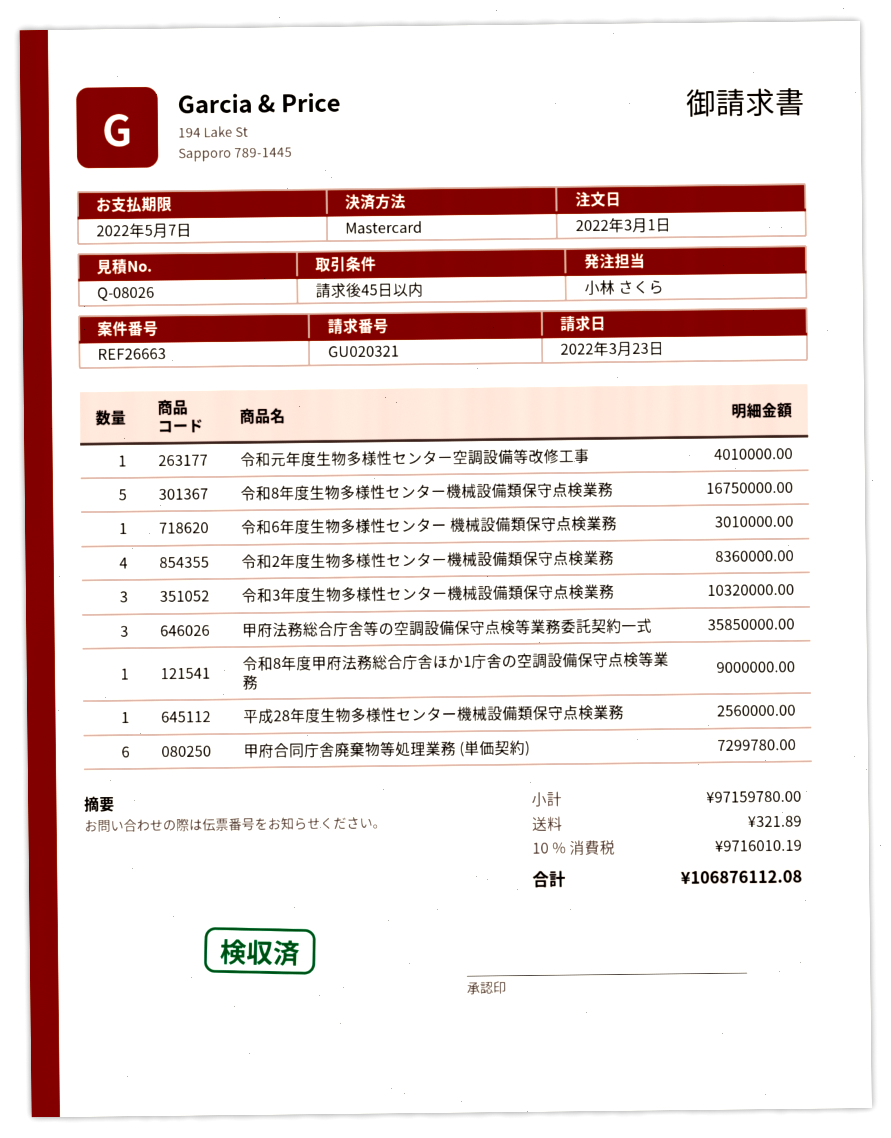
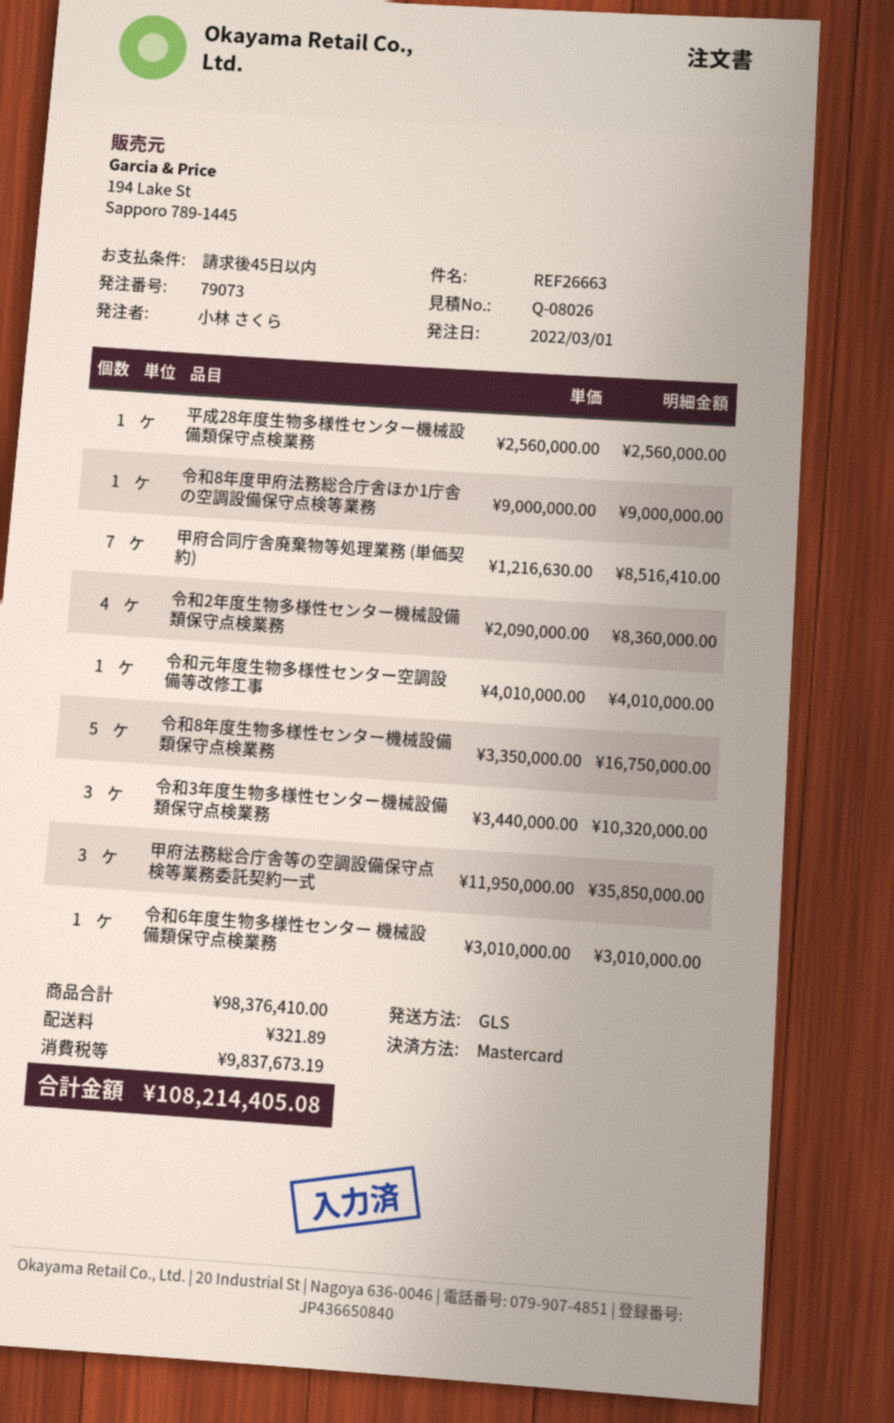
甲府合同庁舎廃棄物等処理業務 (単価契約): 6 for 7299780.00 -> 7 for 8516410.00
subtotal: 97159780.00 -> 98376410.00
tax: 9716010.19 -> 9837673.19
total: 106876112.08 -> 108214405.08

